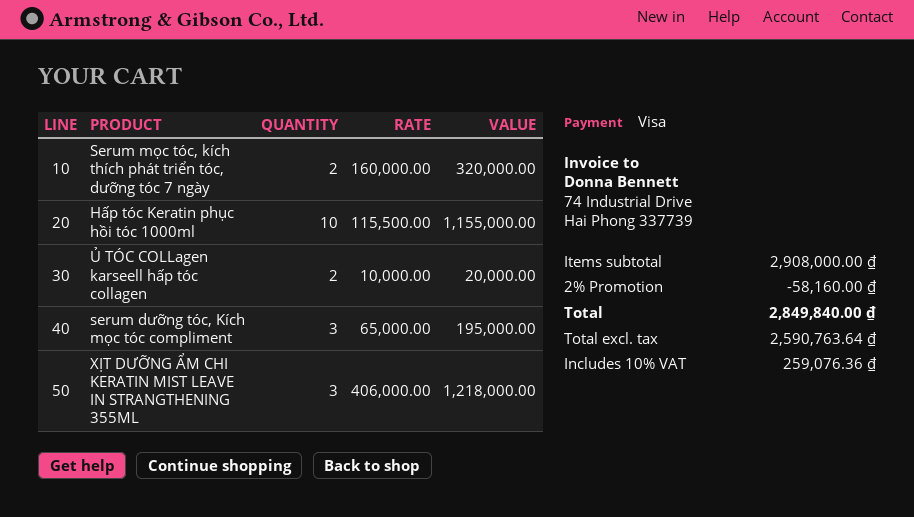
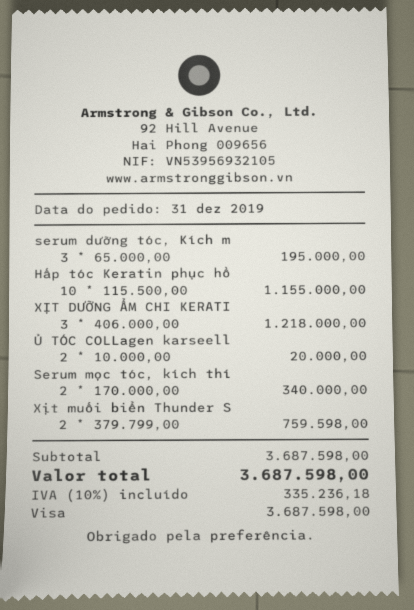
Serum mọc tóc, kích thích phát triển tóc, dưỡng tóc 7 ngày: 2 x 160000.00 = 320000.00 -> 2 x 170000.00 = 340000.00
Xịt muối biển Thunder S: none -> 2 x 379799.00 = 759598.00
subtotal: 2908000.00 -> 3687598.00
discount: 2% = 58160.00 -> none
tax: 10% = 259076.36 -> 10% = 335236.18
total: 2849840.00 -> 3687598.00

